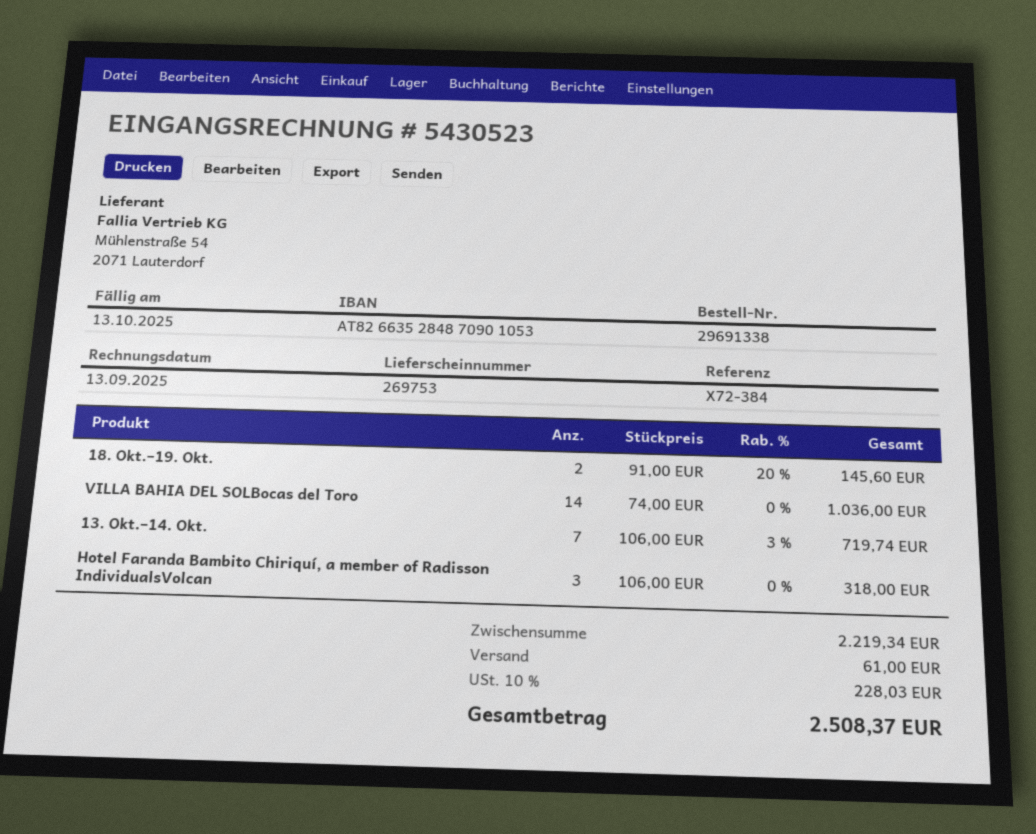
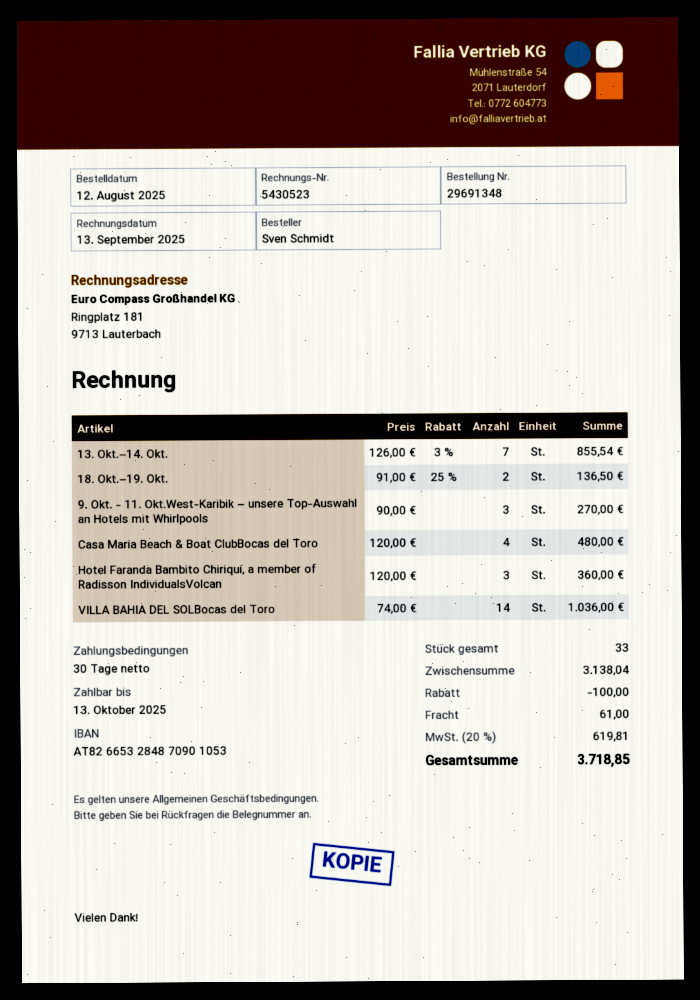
order number: 29691338 -> 29691348
bank account: AT826635284870901053 -> AT826653284870901053
18. Okt.–19. Okt.: 2 x 91.00 - 20% = 145.60 -> 2 x 91.00 - 25% = 136.50
13. Okt.–14. Okt.: 7 x 106.00 - 3% = 719.74 -> 7 x 126.00 - 3% = 855.54
Hotel Faranda Bambito Chiriquí, a member of Radisson IndividualsVolcan: 3 x 106.00 = 318.00 -> 3 x 120.00 = 360.00
9. Okt. - 11. Okt.West-Karibik – unsere Top-Auswahl an Hotels mit Whirlpools: none -> 3 x 90.00 = 270.00
Casa Maria Beach & Boat ClubBocas del Toro: none -> 4 x 120.00 = 480.00
subtotal: 2219.34 -> 3138.04
discount: none -> 100.00
tax: 10% = 228.03 -> 20% = 619.81
total: 2508.37 -> 3718.85

